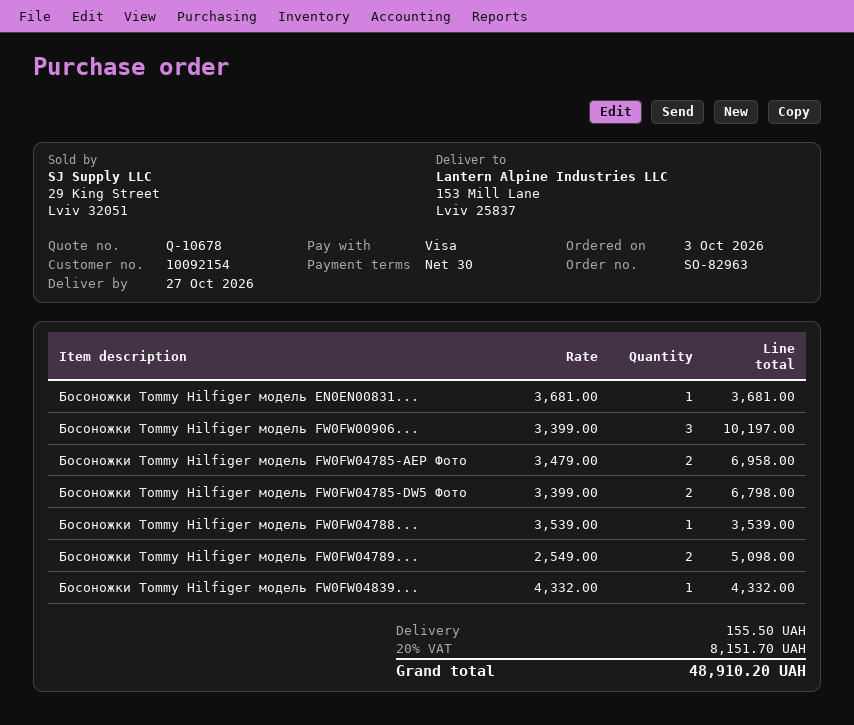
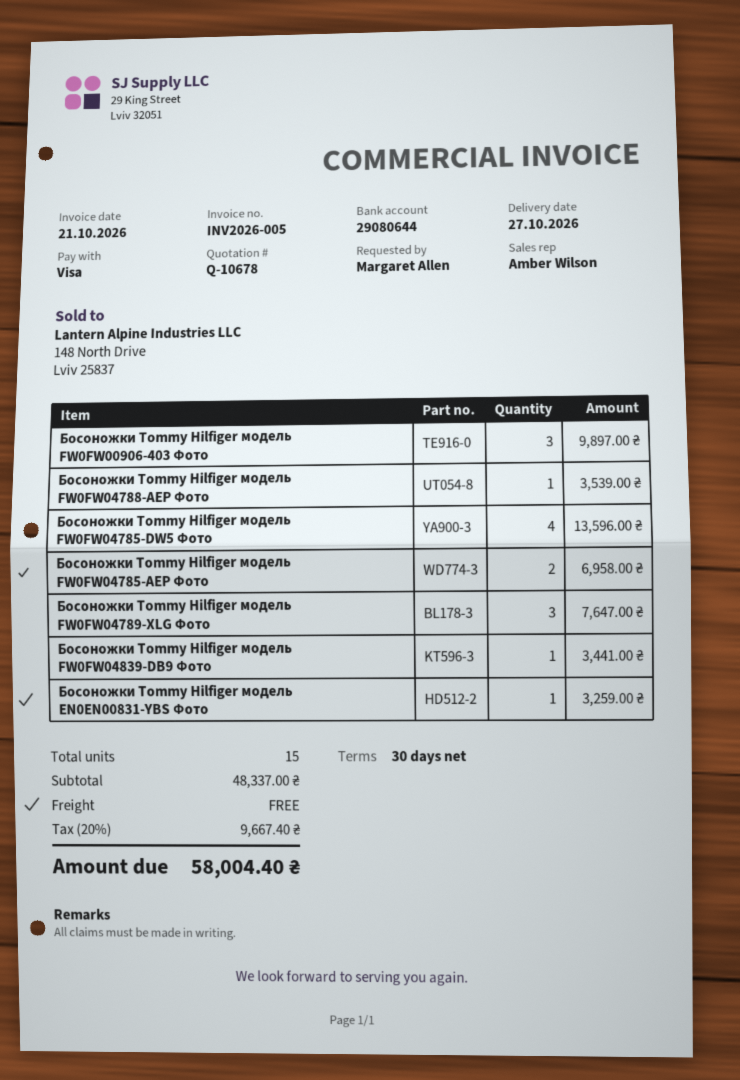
Босоножки Tommy Hilfiger модель EN0EN00831...: 1 for 3681.00 -> 1 for 3259.00
Босоножки Tommy Hilfiger модель FW0FW00906...: 3 for 10197.00 -> 3 for 9897.00
Босоножки Tommy Hilfiger модель FW0FW04785-DW5 Фото: 2 for 6798.00 -> 4 for 13596.00
Босоножки Tommy Hilfiger модель FW0FW04789...: 2 for 5098.00 -> 3 for 7647.00
Босоножки Tommy Hilfiger модель FW0FW04839...: 1 for 4332.00 -> 1 for 3441.00
shipping: 155.50 -> 0.00
tax: 20% = 8151.70 -> 20% = 9667.40
total: 48910.20 -> 58004.40

